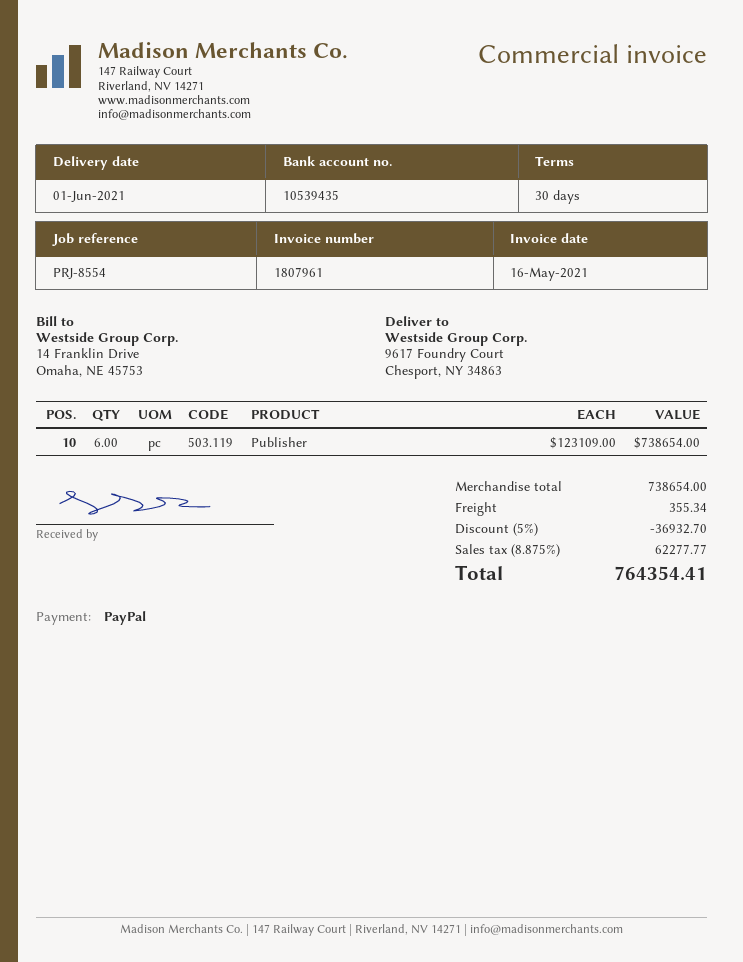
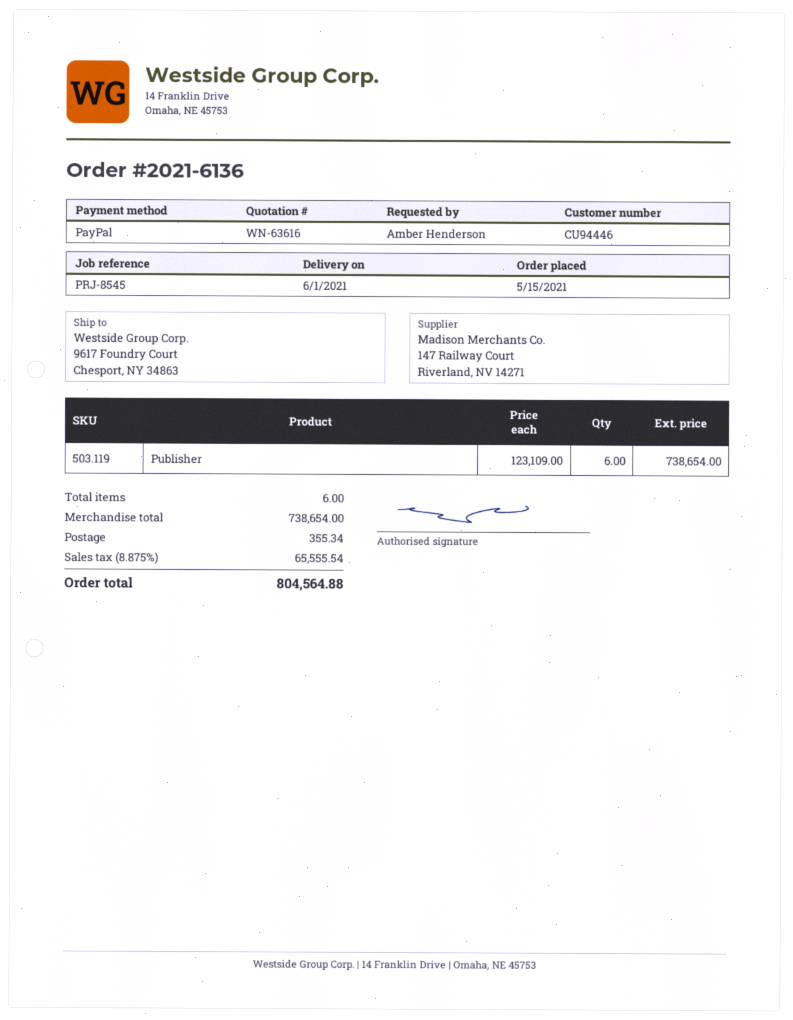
reference: PRJ-8554 -> PRJ-8545
discount: 5% = 36932.70 -> none
tax: 8.875% = 62277.77 -> 8.875% = 65555.54
total: 764354.41 -> 804564.88

